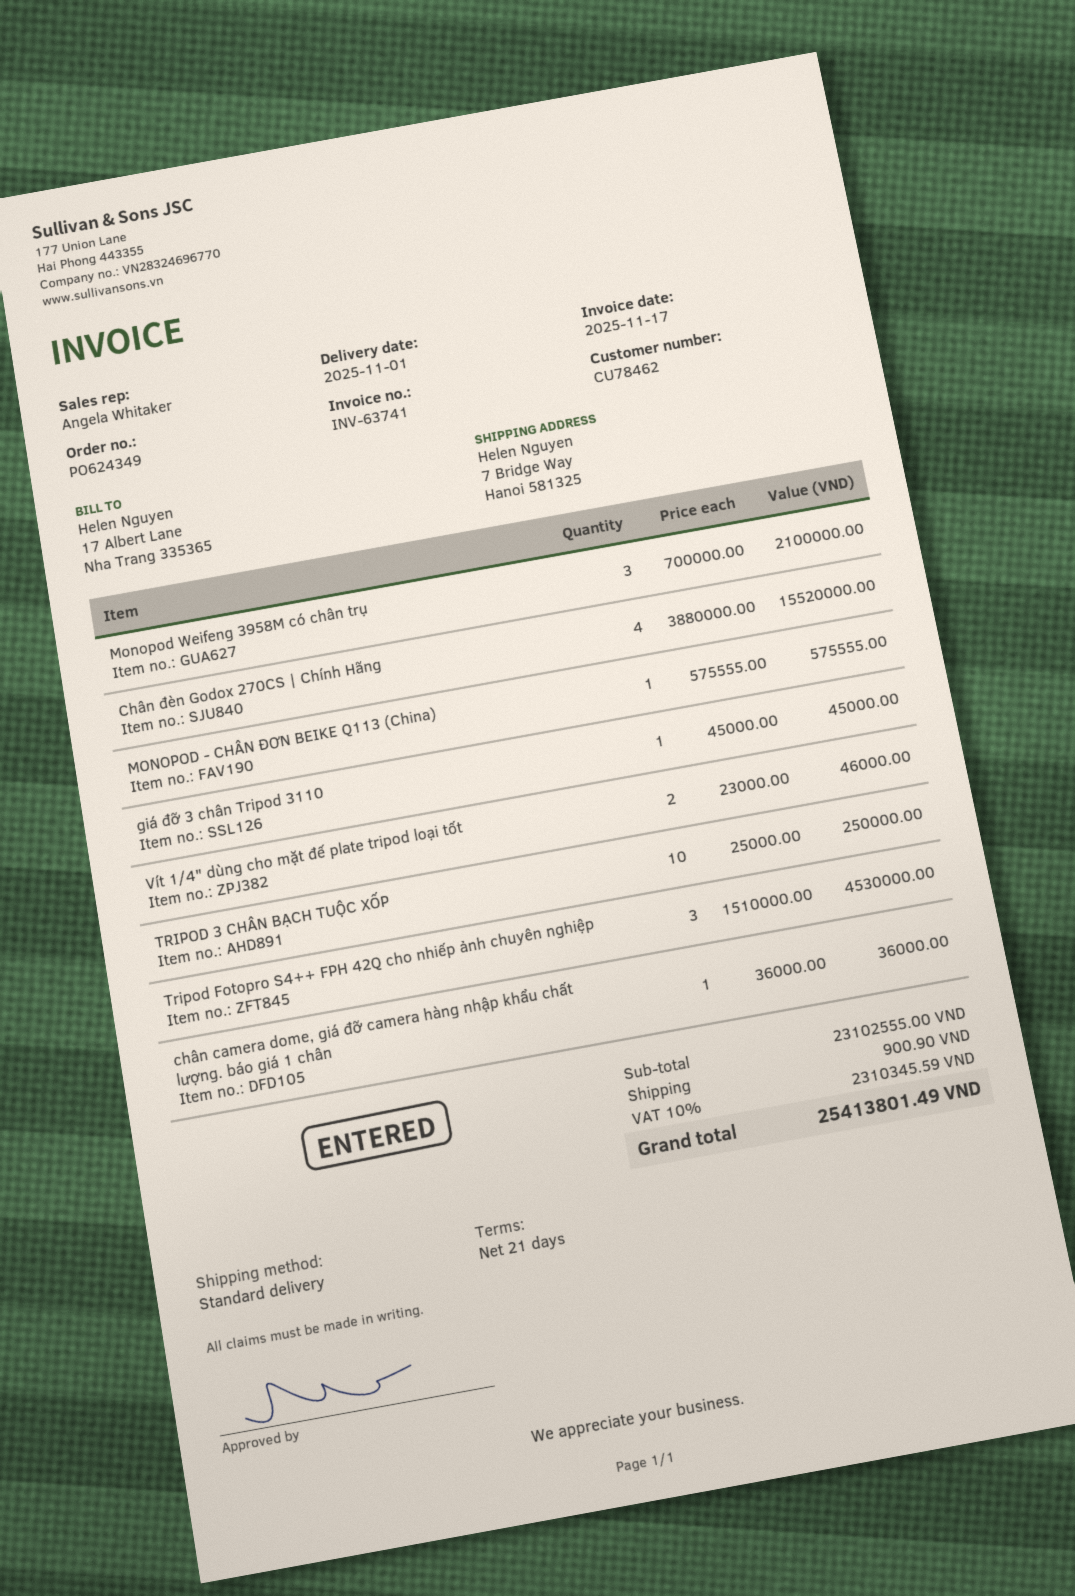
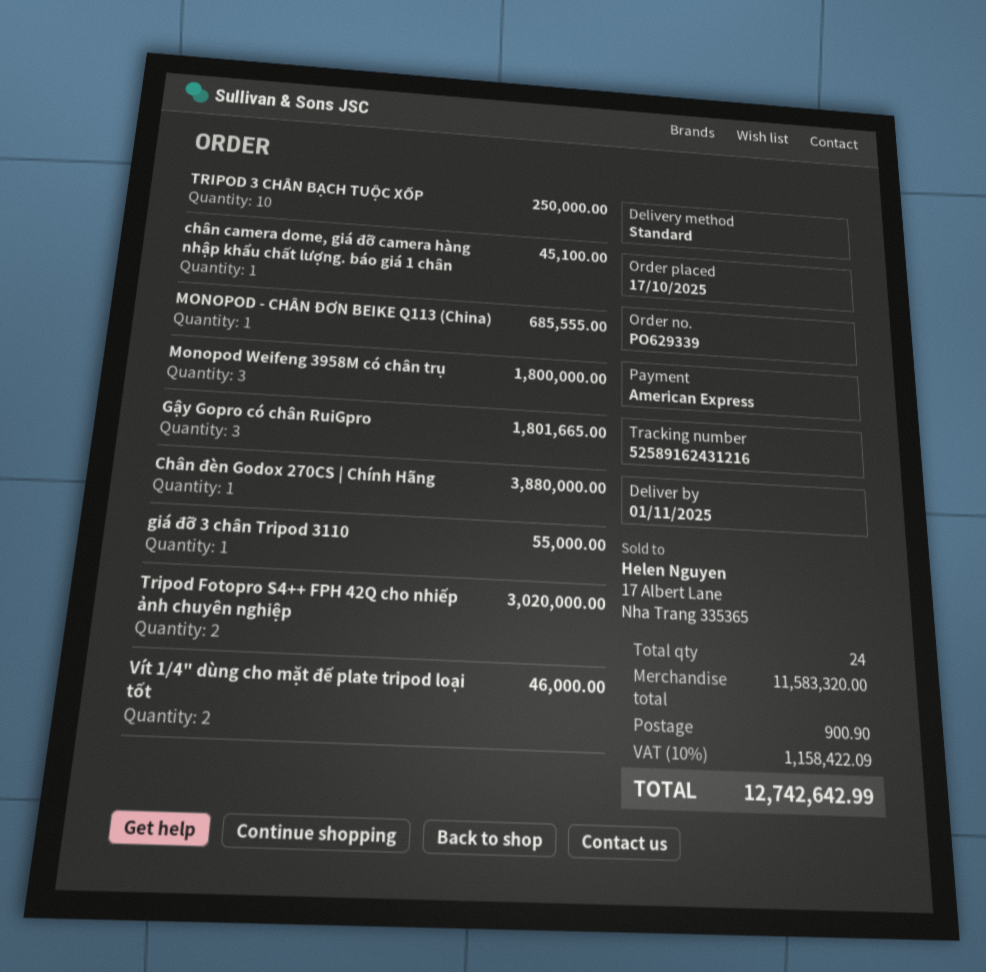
order number: PO624349 -> PO629339
Monopod Weifeng 3958M có chân trụ: 3 for 2100000.00 -> 3 for 1800000.00
Chân đèn Godox 270CS | Chính Hãng: 4 for 15520000.00 -> 1 for 3880000.00
MONOPOD - CHÂN ĐƠN BEIKE Q113 (China): 1 for 575555.00 -> 1 for 685555.00
giá đỡ 3 chân Tripod 3110: 1 for 45000.00 -> 1 for 55000.00
Tripod Fotopro S4++ FPH 42Q cho nhiếp ảnh chuyên nghiệp: 3 for 4530000.00 -> 2 for 3020000.00
chân camera dome, giá đỡ camera hàng nhập khẩu chất lượng. báo giá 1 chân: 1 for 36000.00 -> 1 for 45100.00
Gậy Gopro có chân RuiGpro: none -> 3 for 1801665.00
subtotal: 23102555.00 -> 11583320.00
tax: 10% = 2310345.59 -> 10% = 1158422.09
total: 25413801.49 -> 12742642.99

